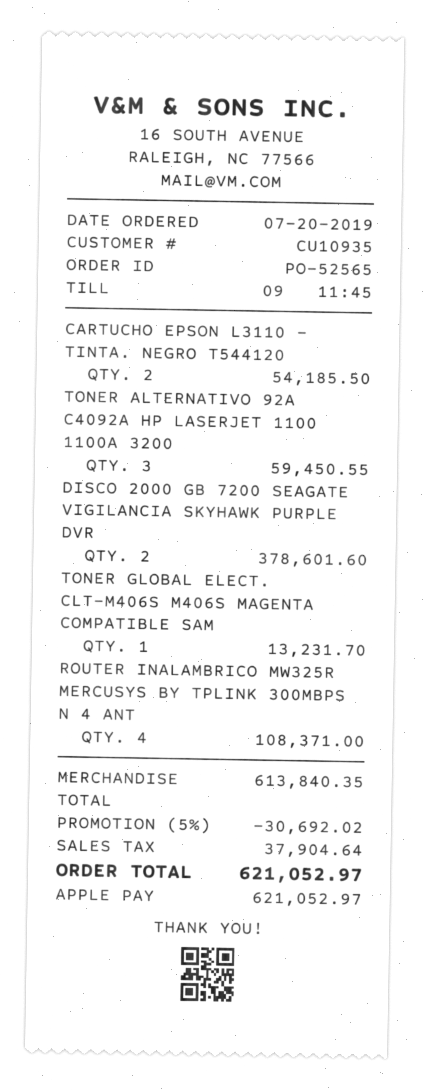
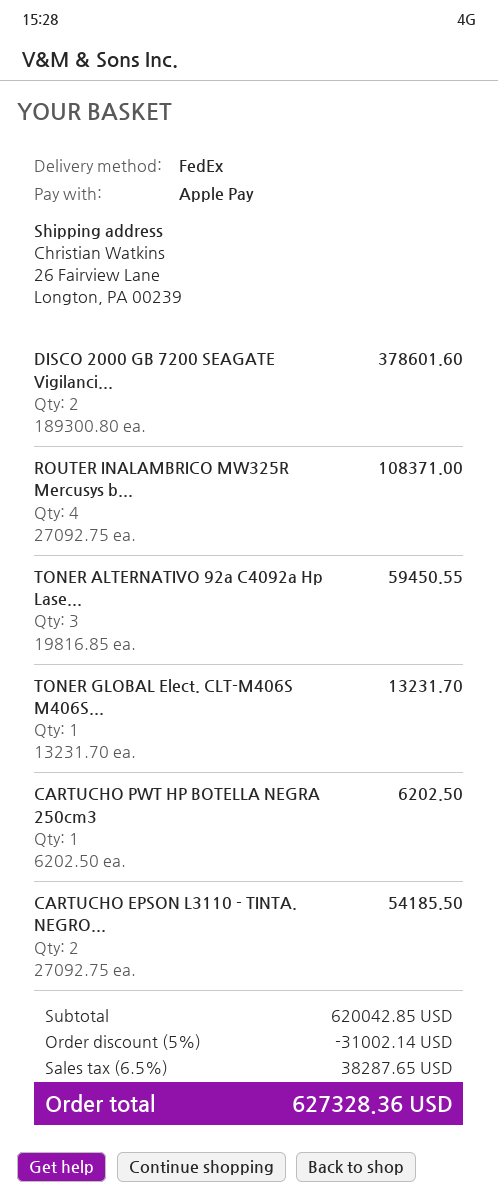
CARTUCHO PWT HP BOTELLA NEGRA 250cm3: none -> 1 for 6202.50
subtotal: 613840.35 -> 620042.85
discount: 5% = 30692.02 -> 5% = 31002.14
tax: 37904.64 -> 38287.65
total: 621052.97 -> 627328.36

